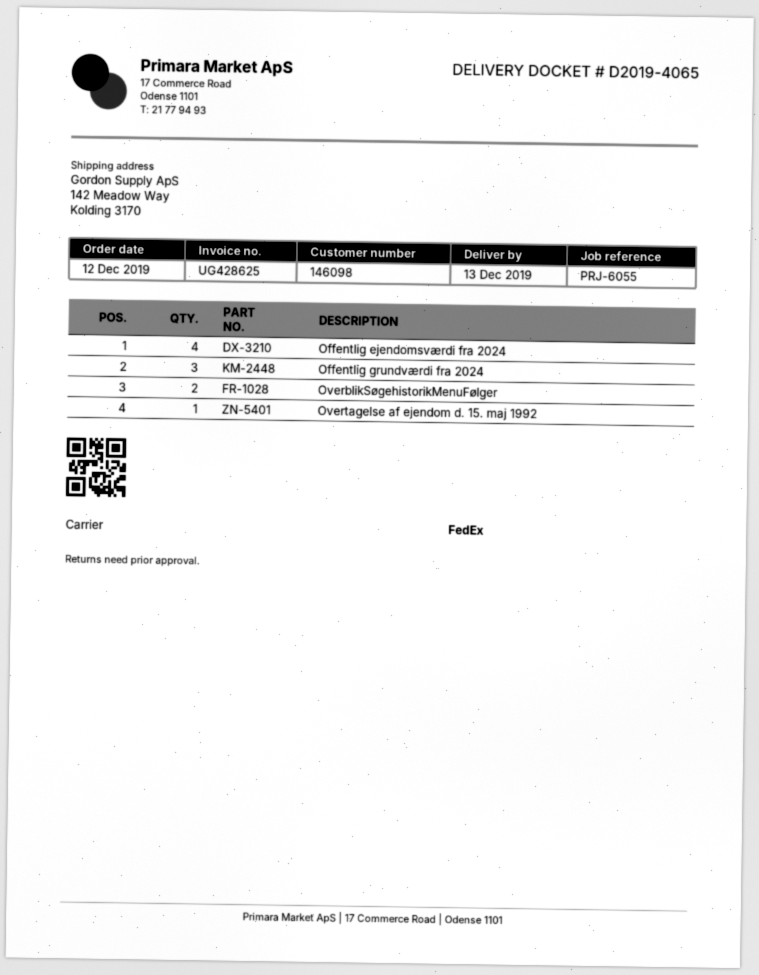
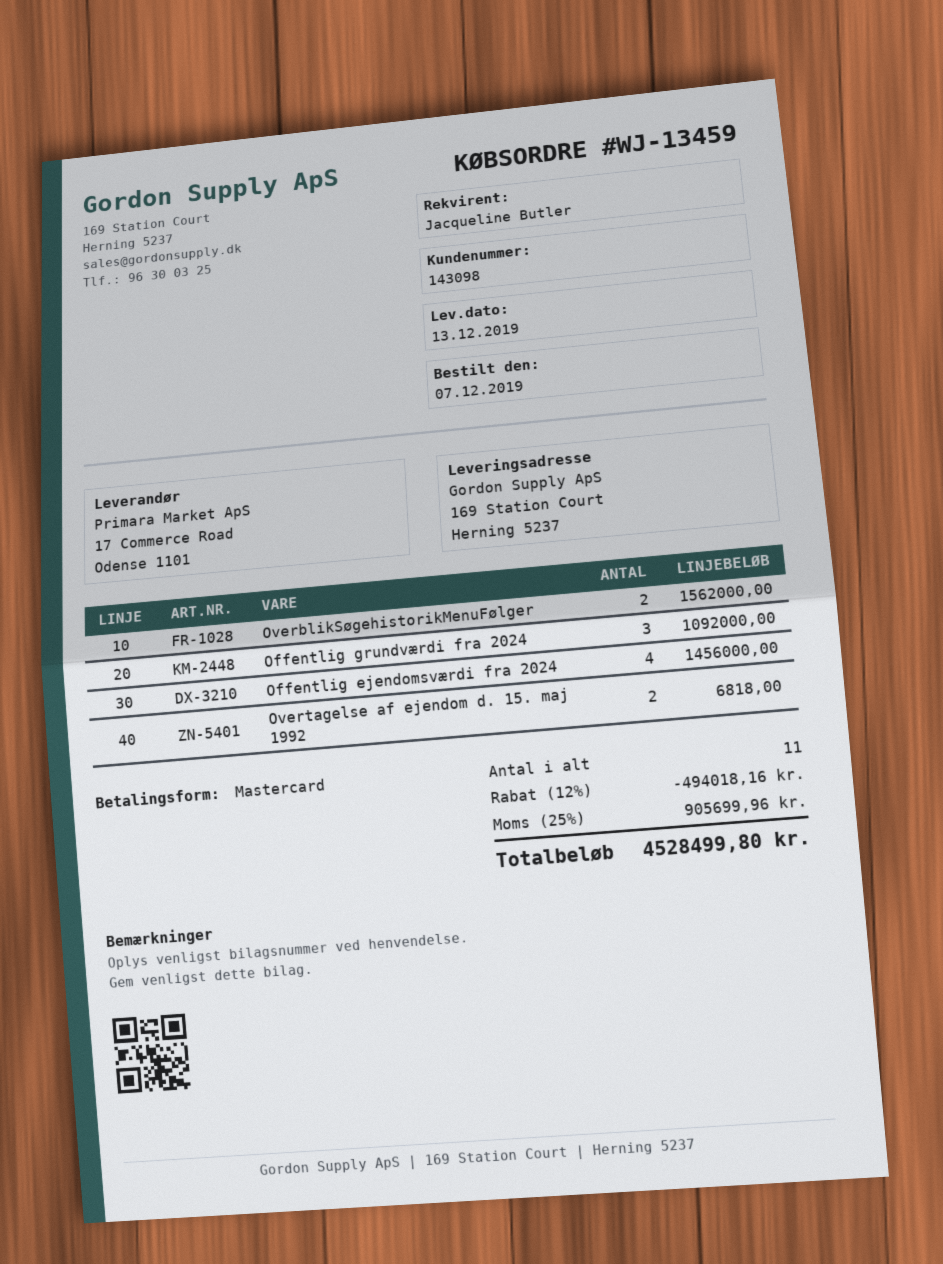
order date: 2019-12-12 -> 2019-12-07
customer number: 146098 -> 143098
ship to: 142 Meadow Way, Kolding 3170 -> 169 Station Court, Herning 5237
Overtagelse af ejendom d. 15. maj 1992: 1 -> 2

